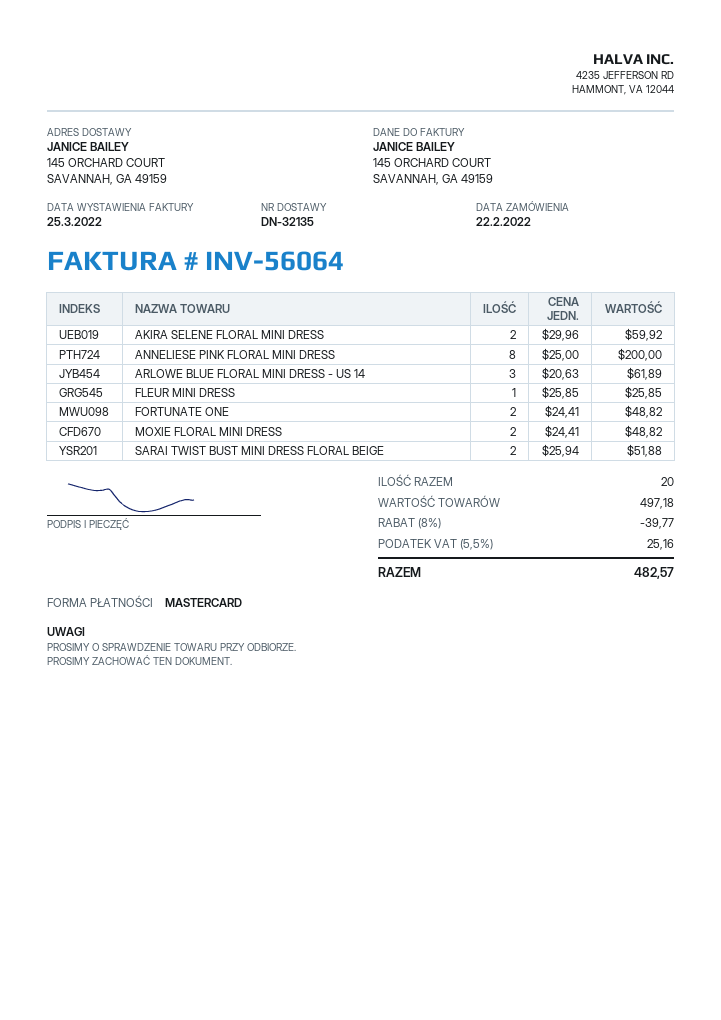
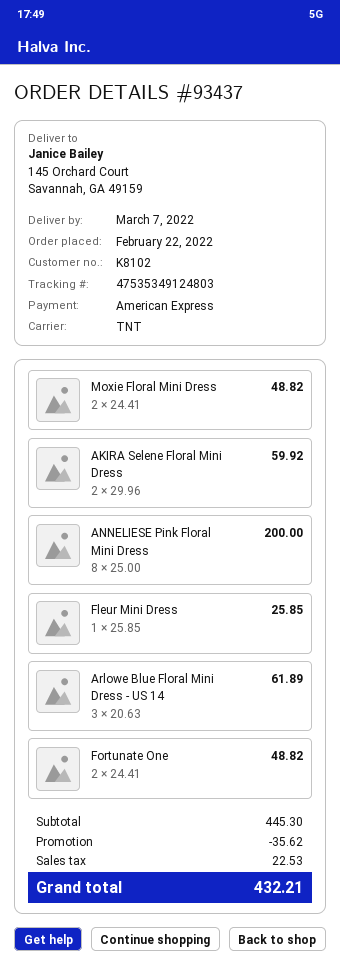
payment method: Mastercard -> American Express
SARAI TWIST BUST MINI DRESS FLORAL BEIGE: 2 x 25.94 = 51.88 -> none
subtotal: 497.18 -> 445.30
discount: 39.77 -> 35.62
tax: 25.16 -> 22.53
total: 482.57 -> 432.21

